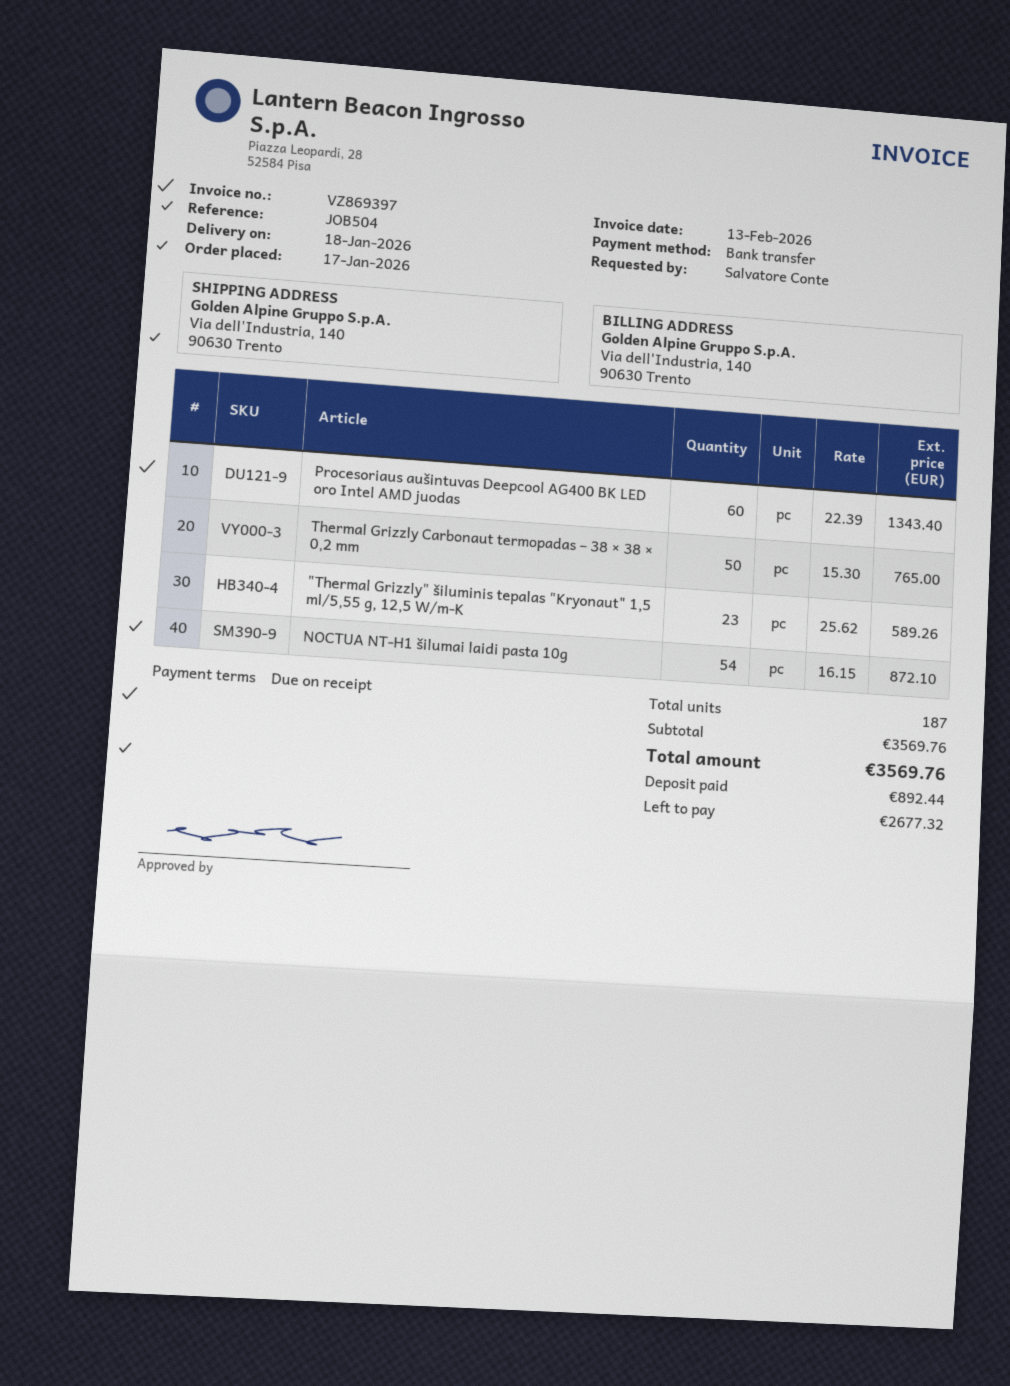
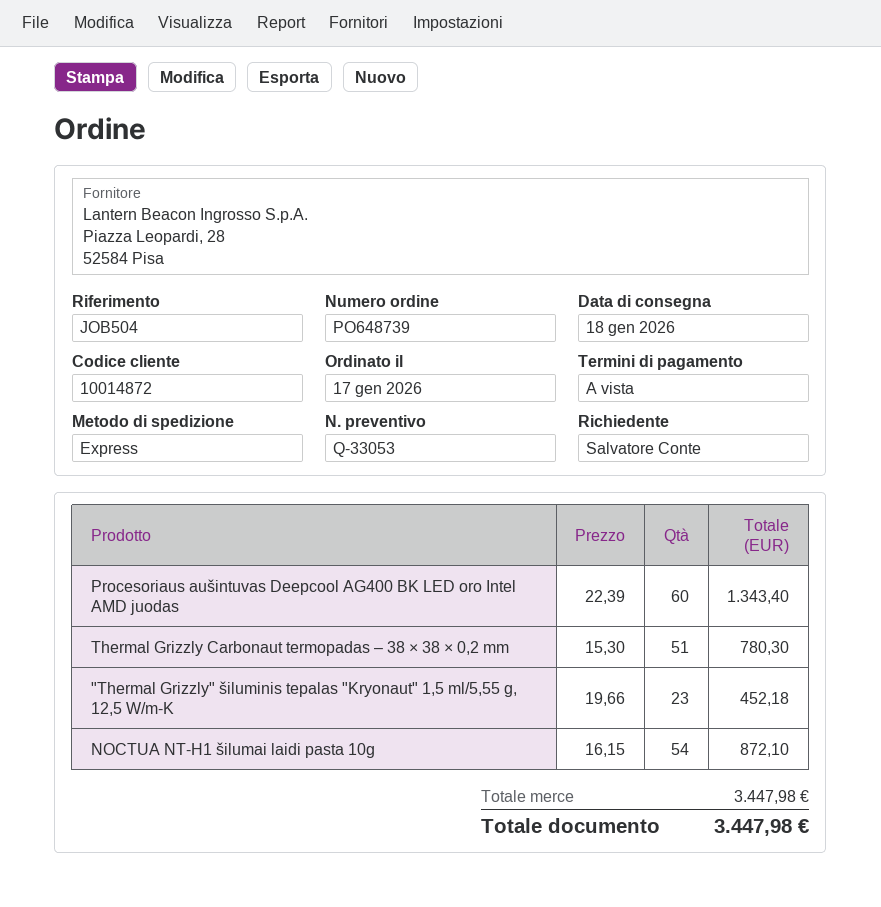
Thermal Grizzly Carbonaut termopadas – 38 × 38 × 0,2 mm: 50 x 15.30 = 765.00 -> 51 x 15.30 = 780.30
"Thermal Grizzly" šiluminis tepalas "Kryonaut" 1,5 ml/5,55 g, 12,5 W/m-K: 23 x 25.62 = 589.26 -> 23 x 19.66 = 452.18
subtotal: 3569.76 -> 3447.98
total: 3569.76 -> 3447.98

